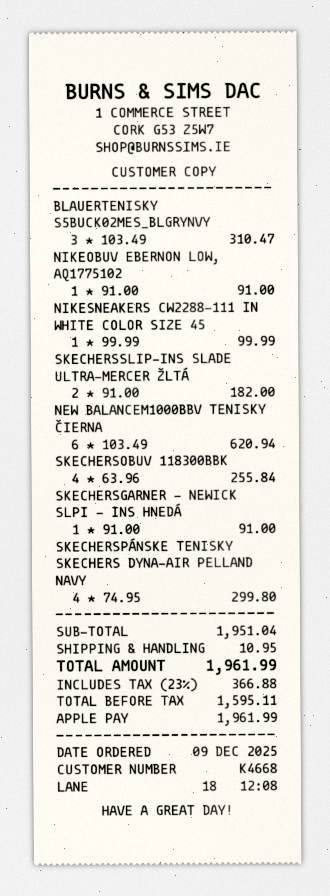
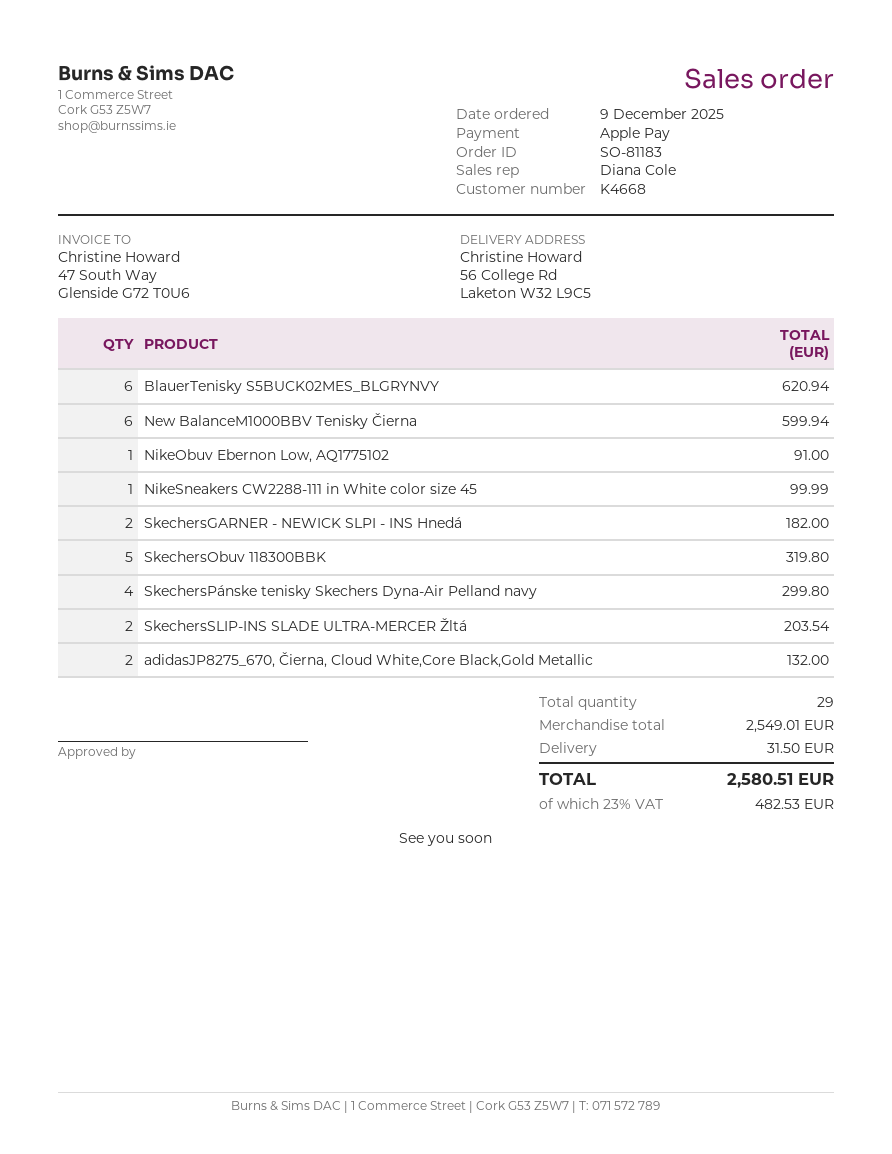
BLAUERTENISKY S5BUCK02MES_BLGRYNVY: 3 for 310.47 -> 6 for 620.94
SKECHERSSLIP-INS SLADE ULTRA-MERCER ŽLTÁ: 2 for 182.00 -> 2 for 203.54
NEW BALANCEM1000BBV TENISKY ČIERNA: 6 for 620.94 -> 6 for 599.94
SKECHERSOBUV 118300BBK: 4 for 255.84 -> 5 for 319.80
SKECHERSGARNER - NEWICK SLPI - INS HNEDÁ: 1 for 91.00 -> 2 for 182.00
adidasJP8275_670, Čierna, Cloud White,Core Black,Gold Metallic: none -> 2 for 132.00
subtotal: 1951.04 -> 2549.01
shipping: 10.95 -> 31.50
tax: 23% = 366.88 -> 23% = 482.53
total: 1961.99 -> 2580.51

